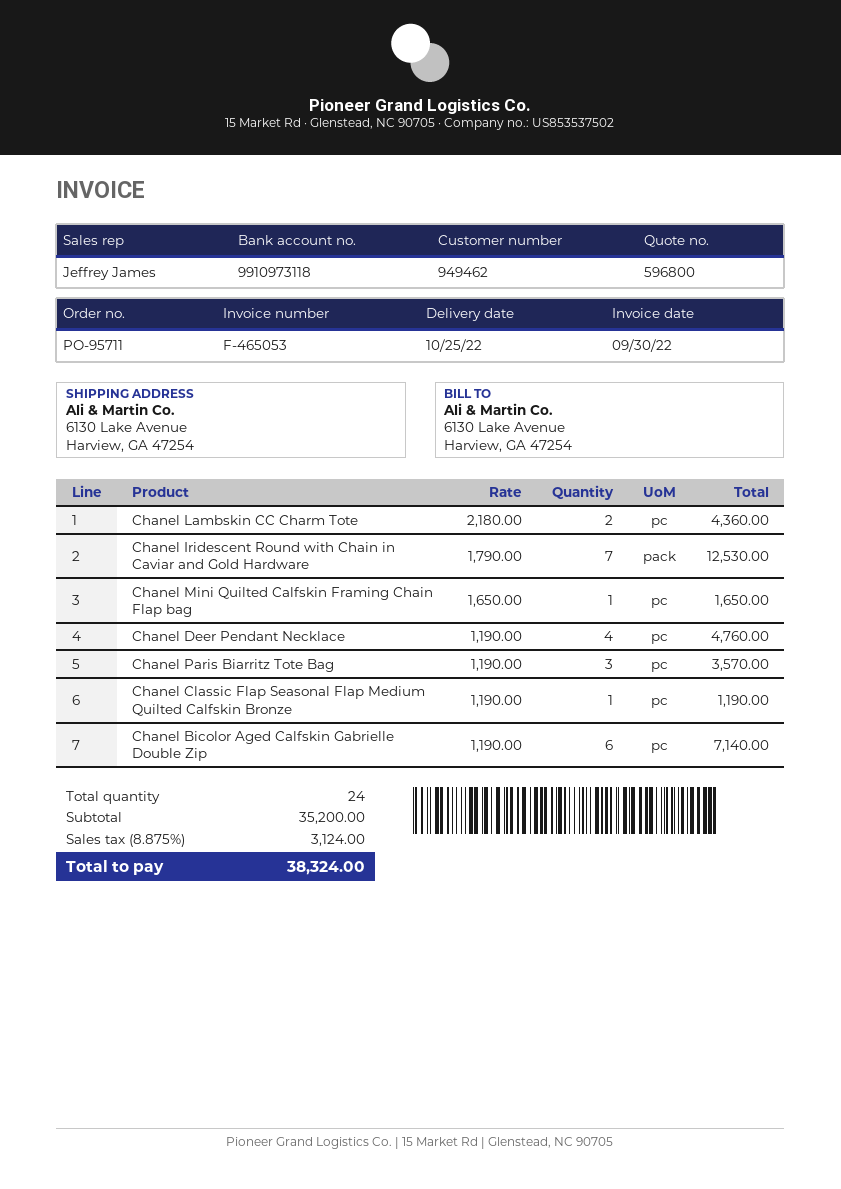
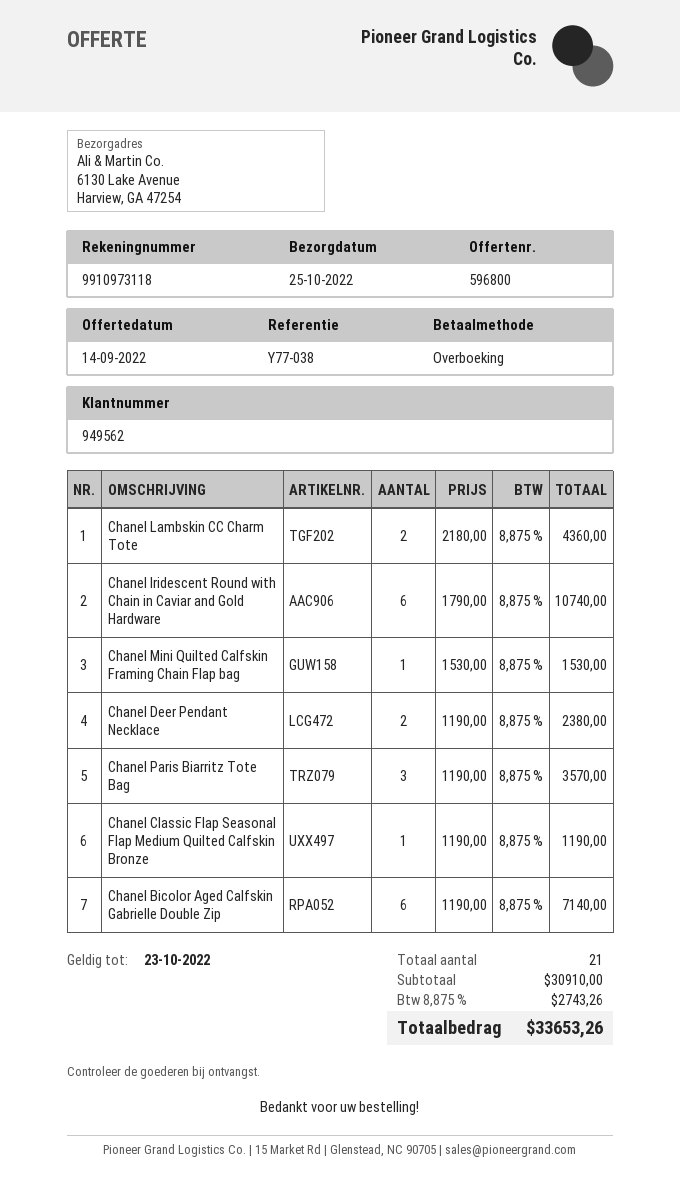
customer number: 949462 -> 949562
Chanel Iridescent Round with Chain in Caviar and Gold Hardware: 7 x 1790.00 = 12530.00 -> 6 x 1790.00 = 10740.00
Chanel Mini Quilted Calfskin Framing Chain Flap bag: 1 x 1650.00 = 1650.00 -> 1 x 1530.00 = 1530.00
Chanel Deer Pendant Necklace: 4 x 1190.00 = 4760.00 -> 2 x 1190.00 = 2380.00
total quantity: 24 -> 21
subtotal: 35200.00 -> 30910.00
tax: 8.875% = 3124.00 -> 8.875% = 2743.26
total: 38324.00 -> 33653.26

